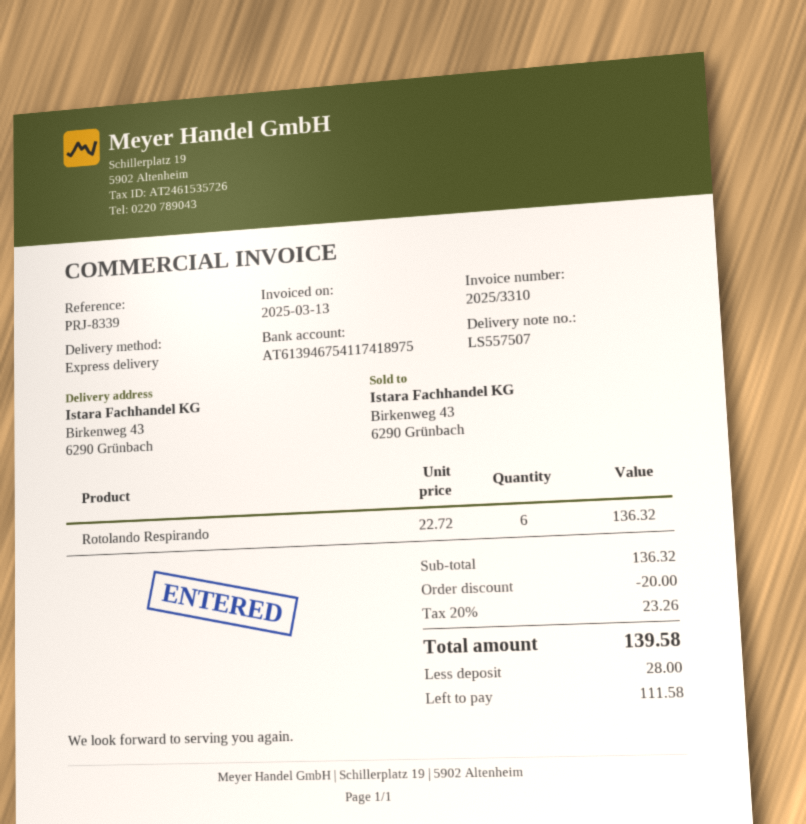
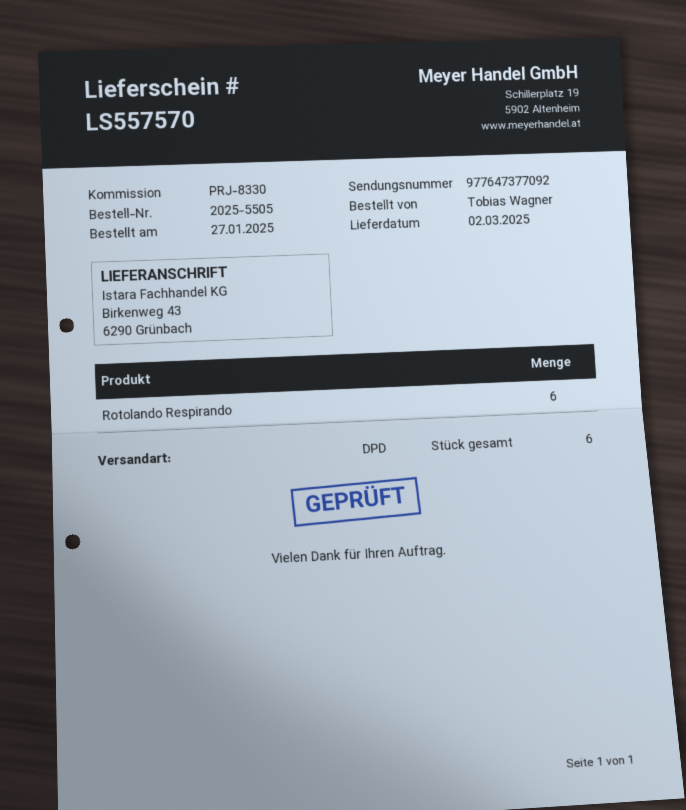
delivery note number: LS557507 -> LS557570
reference: PRJ-8339 -> PRJ-8330
shipping method: express -> DPD

